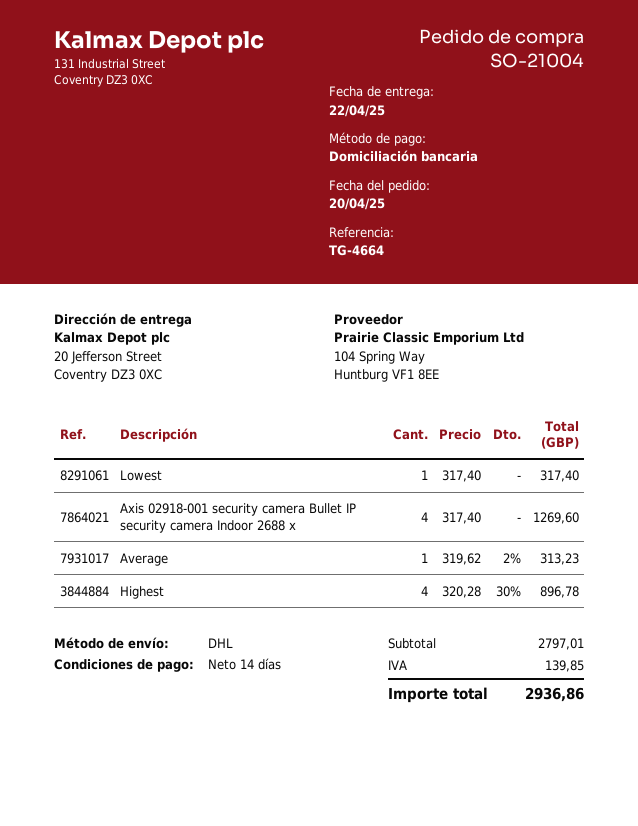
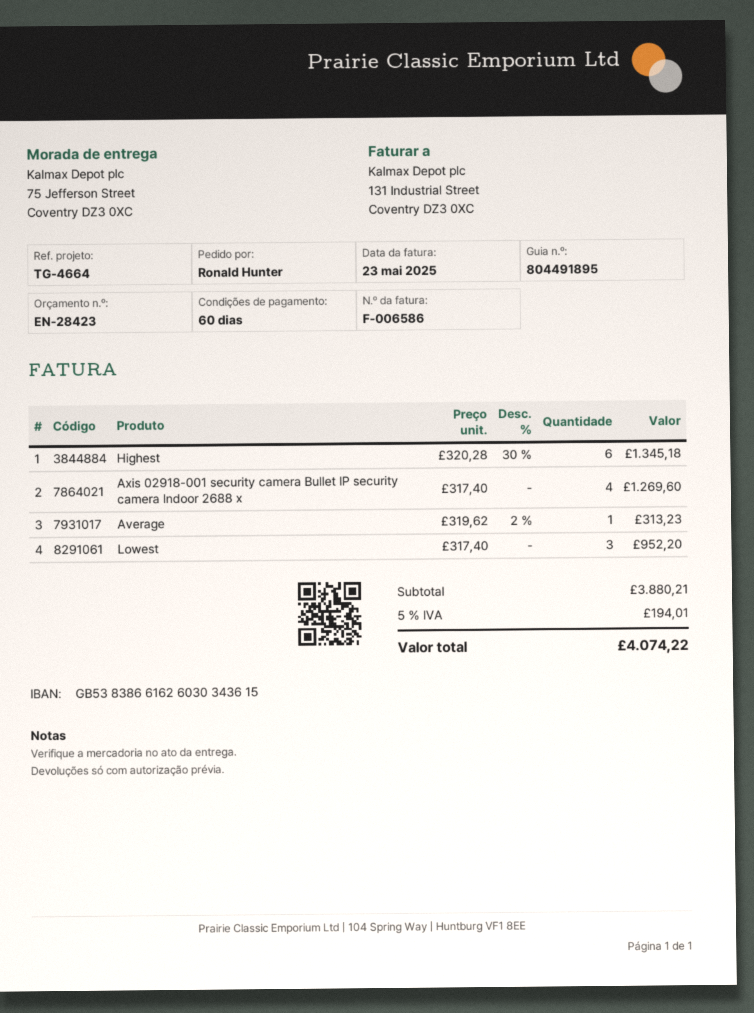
payment terms: 14 days -> 60 days
ship to: 20 Jefferson Street, Coventry DZ3 0XC -> 75 Jefferson Street, Coventry DZ3 0XC
Lowest: 1 x 317.40 = 317.40 -> 3 x 317.40 = 952.20
Highest: 4 x 320.28 - 30% = 896.78 -> 6 x 320.28 - 30% = 1345.18
subtotal: 2797.01 -> 3880.21
tax: 139.85 -> 194.01
total: 2936.86 -> 4074.22

